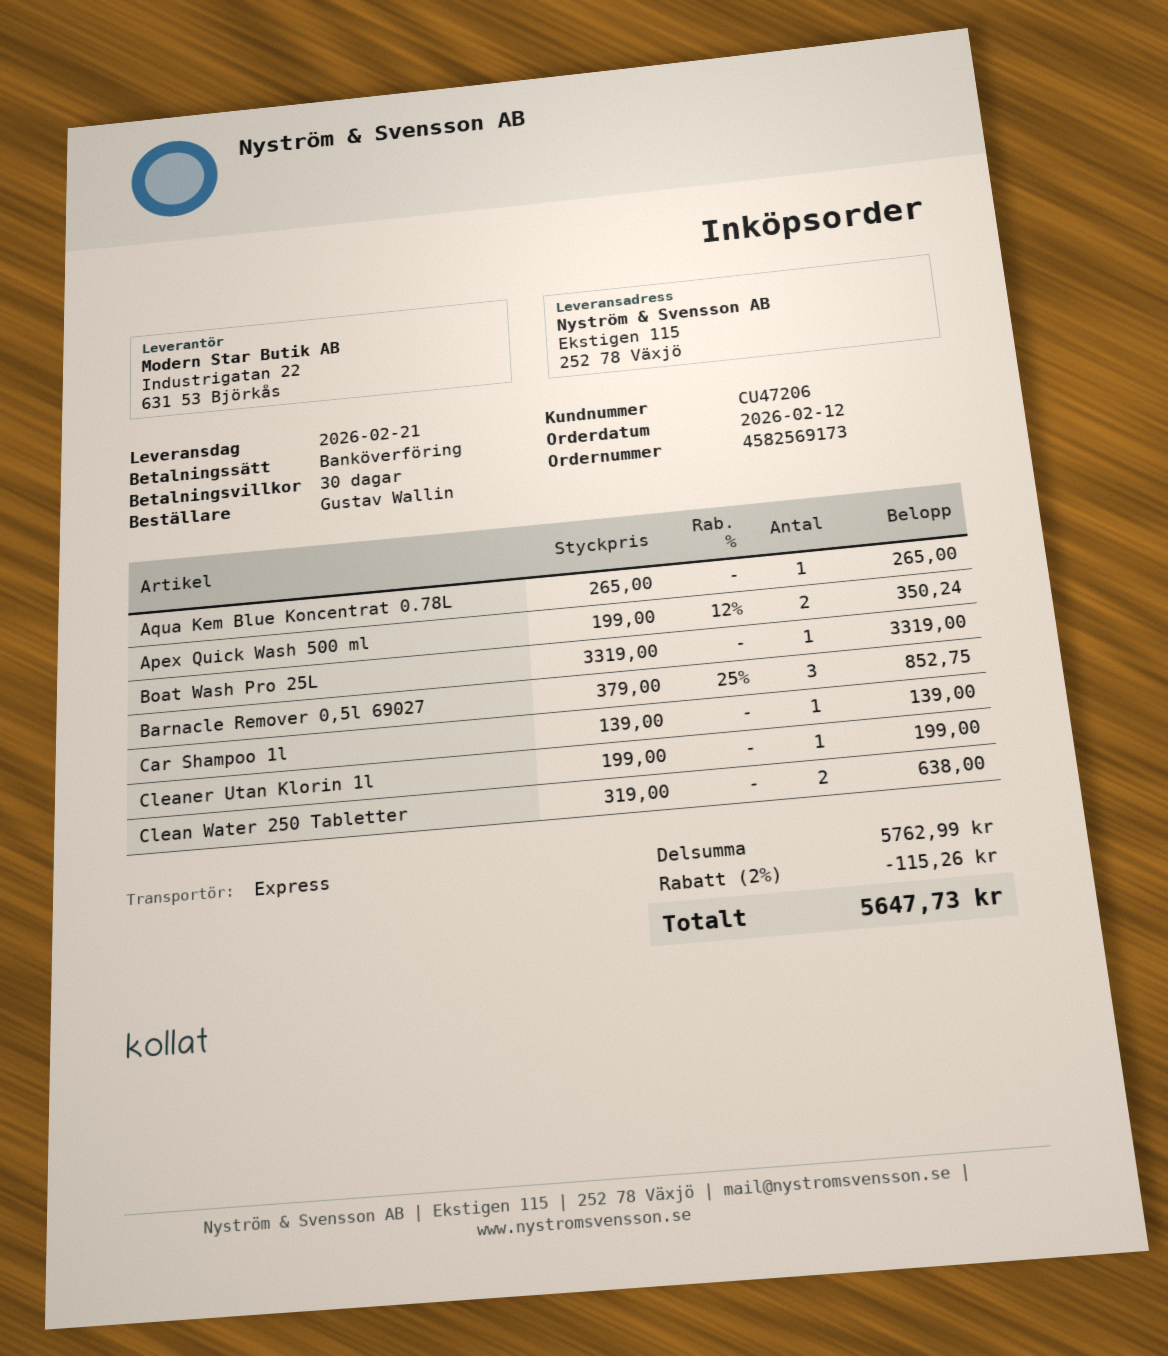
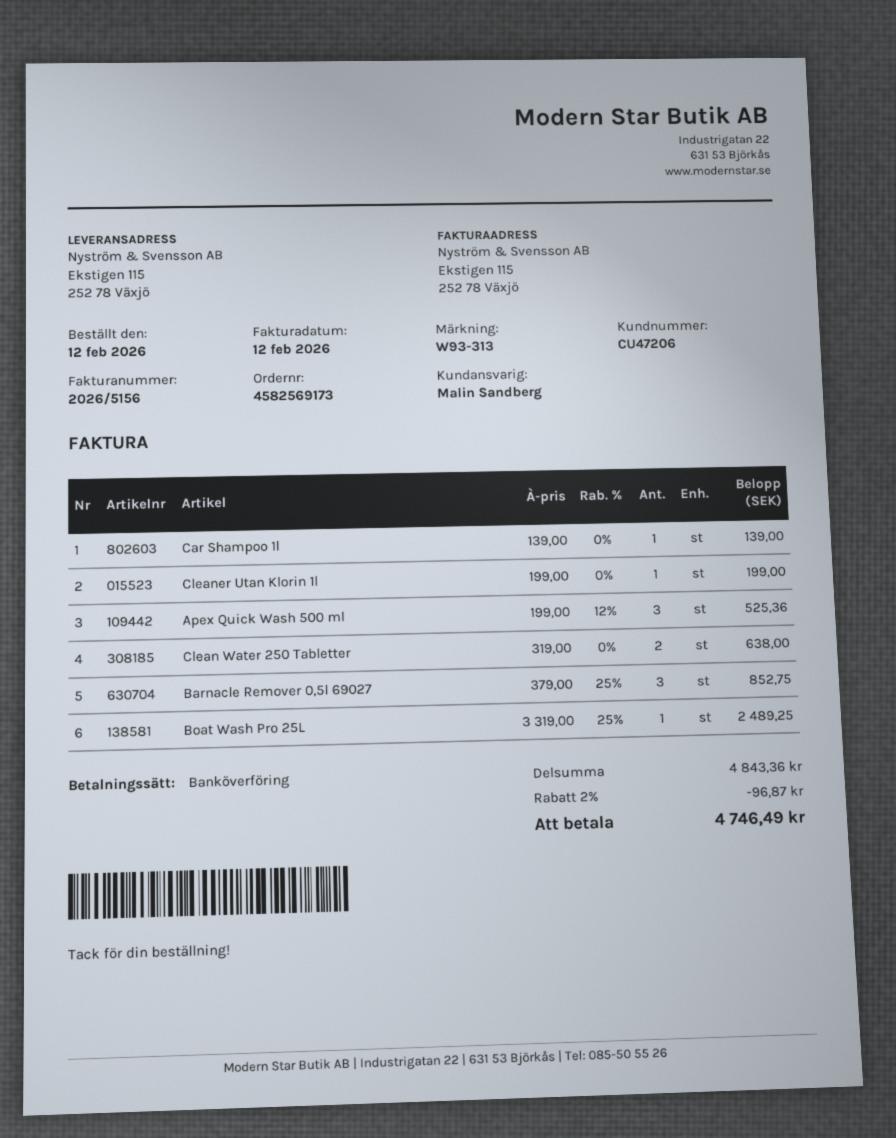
Aqua Kem Blue Koncentrat 0.78L: 1 x 265.00 = 265.00 -> none
Apex Quick Wash 500 ml: 2 x 199.00 - 12% = 350.24 -> 3 x 199.00 - 12% = 525.36
Boat Wash Pro 25L: 1 x 3319.00 = 3319.00 -> 1 x 3319.00 - 25% = 2489.25
subtotal: 5762.99 -> 4843.36
discount: 2% = 115.26 -> 2% = 96.87
total: 5647.73 -> 4746.49

